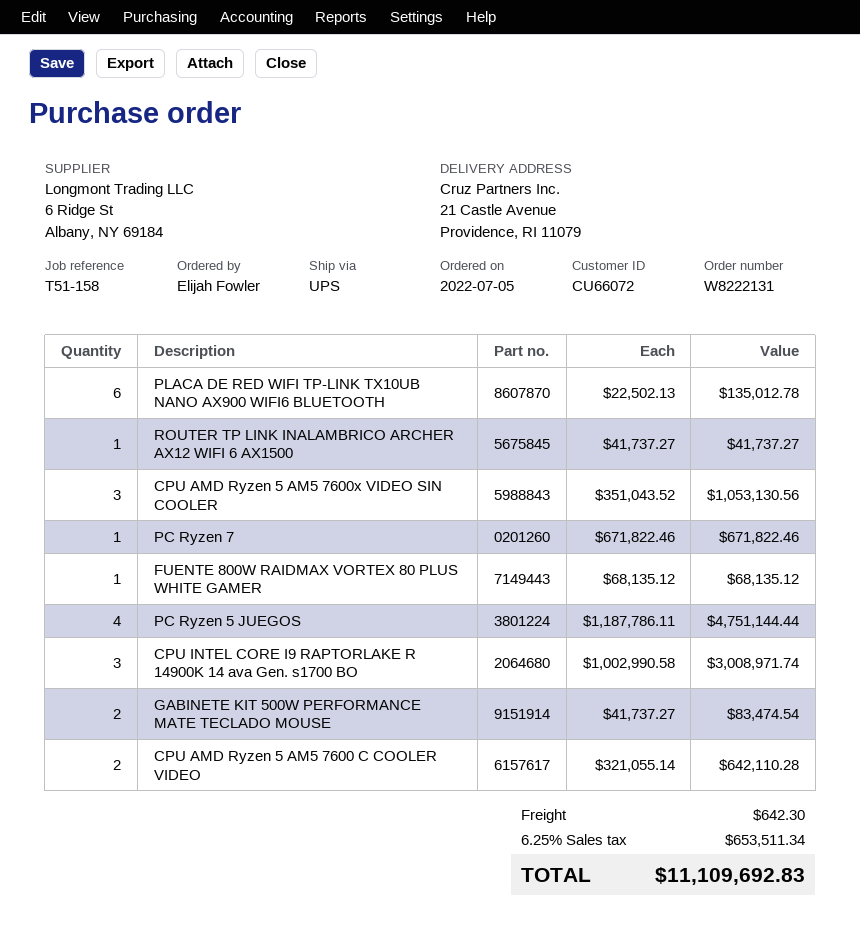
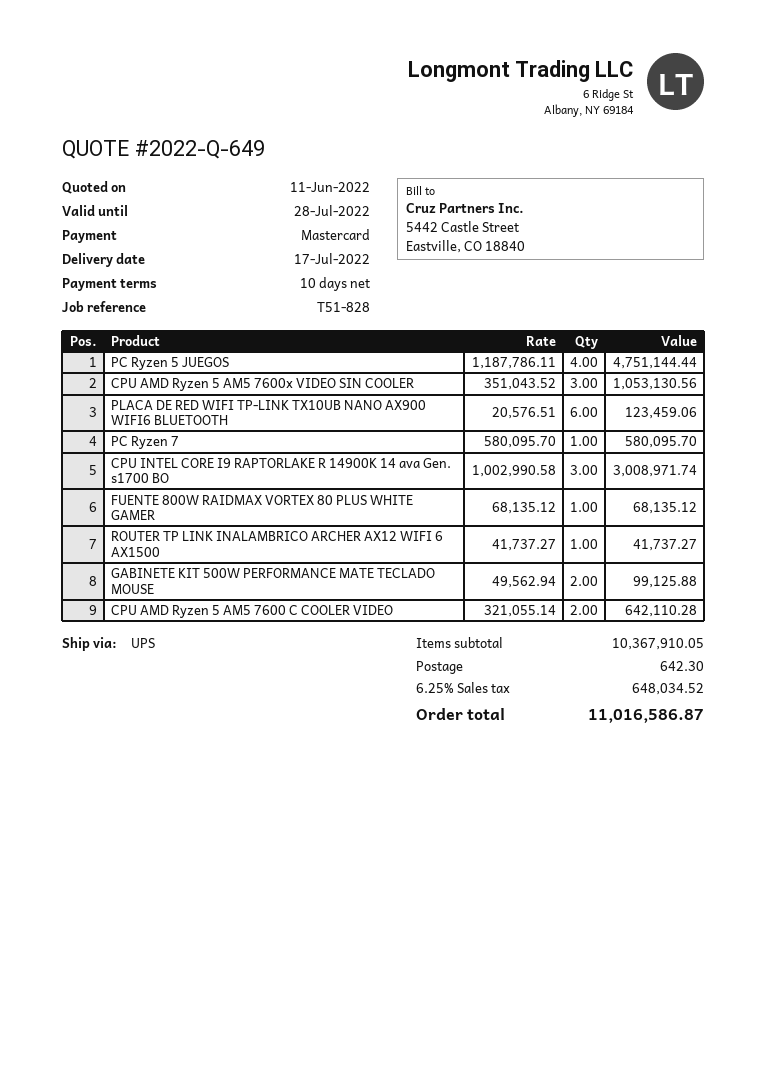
reference: T51-158 -> T51-828
PLACA DE RED WIFI TP-LINK TX10UB NANO AX900 WIFI6 BLUETOOTH: 6 x 22502.13 = 135012.78 -> 6 x 20576.51 = 123459.06
PC Ryzen 7: 1 x 671822.46 = 671822.46 -> 1 x 580095.70 = 580095.70
GABINETE KIT 500W PERFORMANCE MATE TECLADO MOUSE: 2 x 41737.27 = 83474.54 -> 2 x 49562.94 = 99125.88
tax: 6.25% = 653511.34 -> 6.25% = 648034.52
total: 11109692.83 -> 11016586.87

